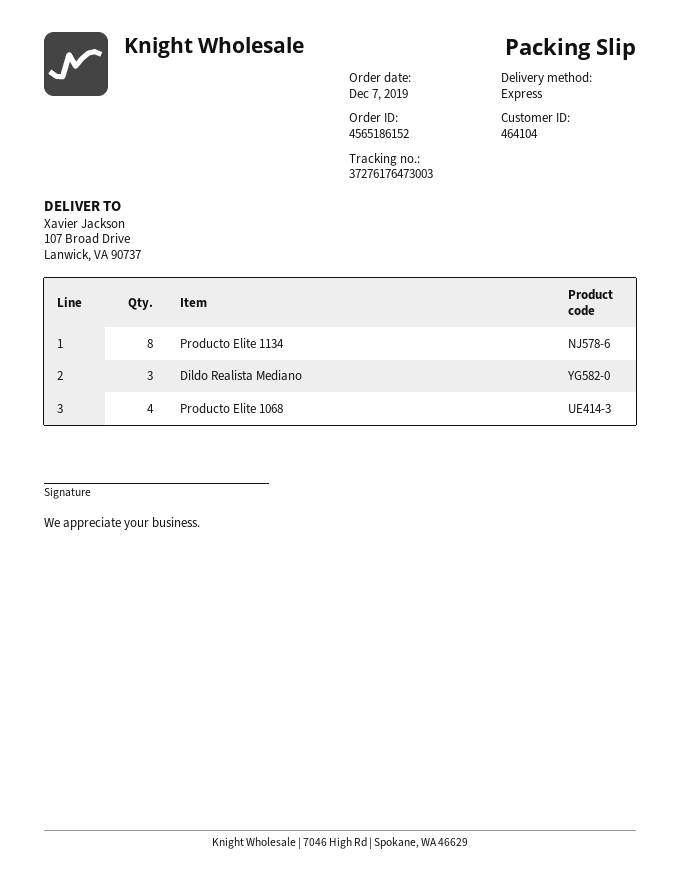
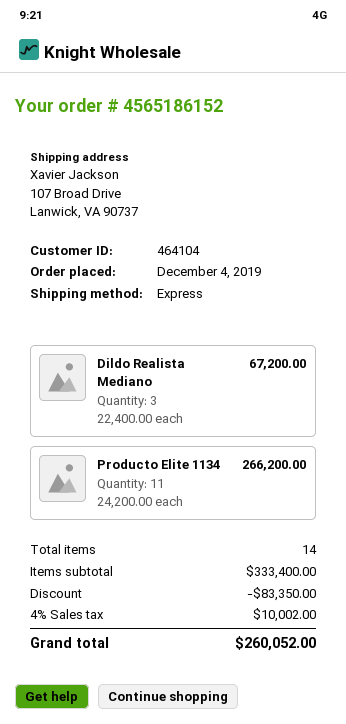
order date: 2019-12-07 -> 2019-12-04
Producto Elite 1134: 8 -> 11
Producto Elite 1068: 4 -> none

